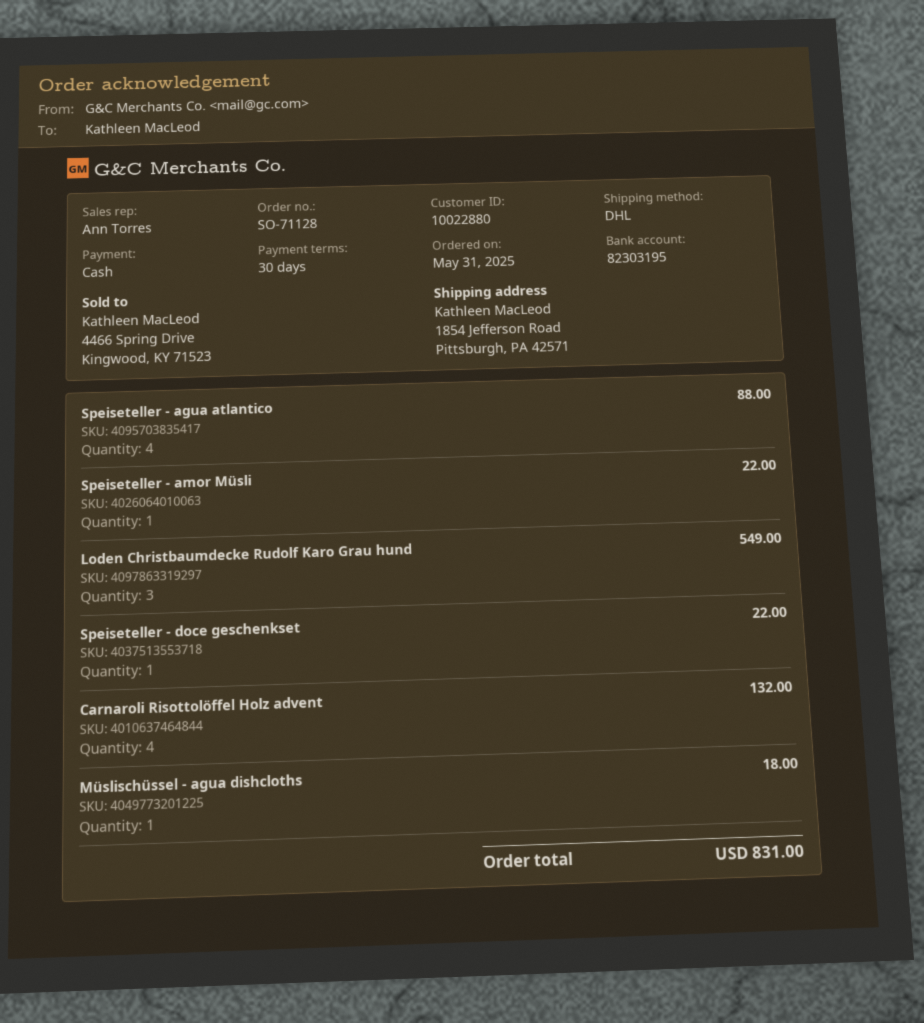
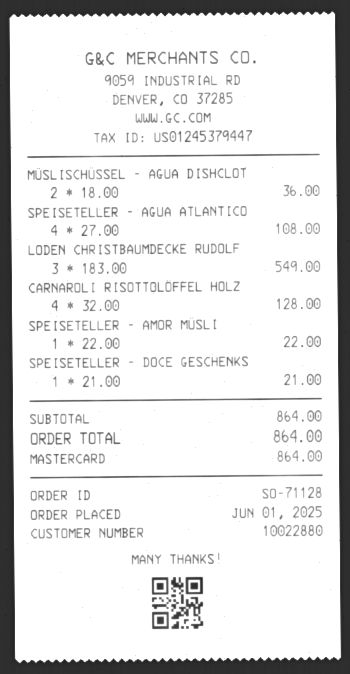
order date: 2025-05-31 -> 2025-06-01
payment method: cash -> Mastercard
Speiseteller - agua atlantico: 4 for 88.00 -> 4 for 108.00
Speiseteller - doce geschenkset: 1 for 22.00 -> 1 for 21.00
Carnaroli Risottolöffel Holz advent: 4 for 132.00 -> 4 for 128.00
Müslischüssel - agua dishcloths: 1 for 18.00 -> 2 for 36.00
total: 831.00 -> 864.00

